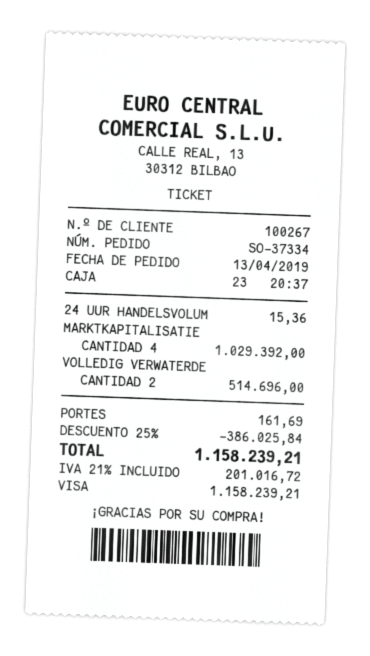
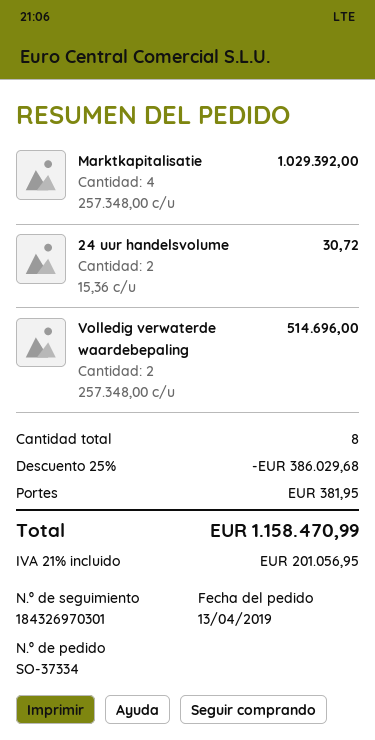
24 UUR HANDELSVOLUM: 1 for 15.36 -> 2 for 30.72
discount: 25% = 386025.84 -> 25% = 386029.68
shipping: 161.69 -> 381.95
tax: 21% = 201016.72 -> 21% = 201056.95
total: 1158239.21 -> 1158470.99

